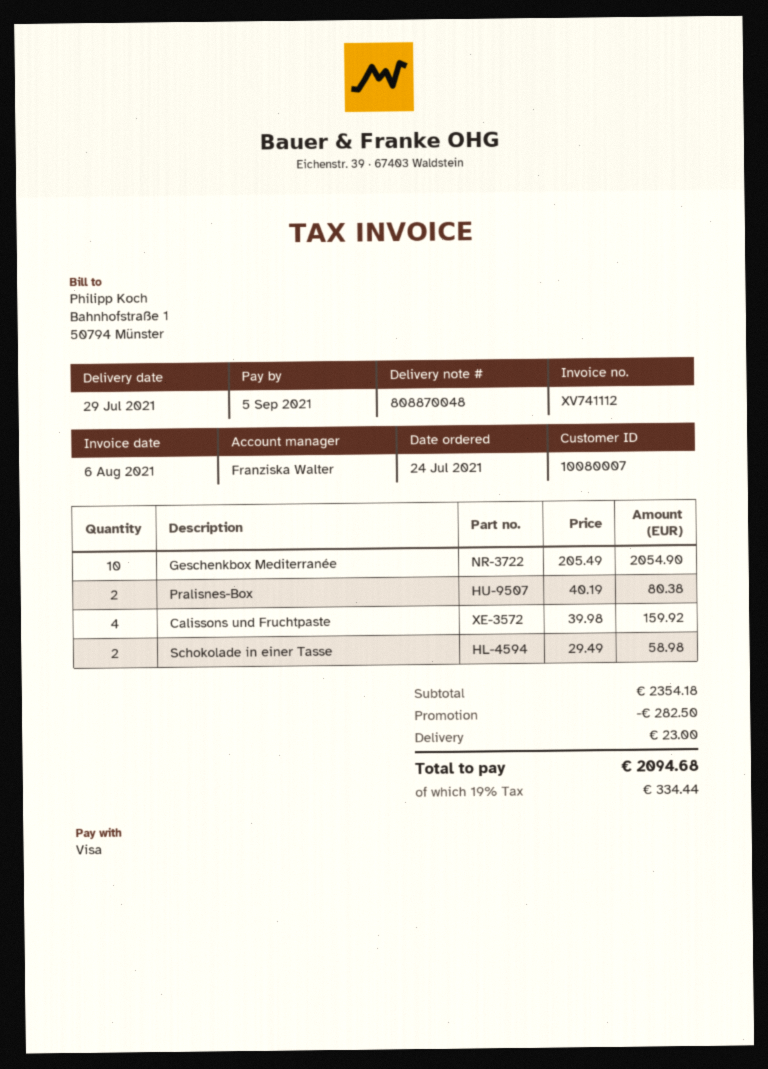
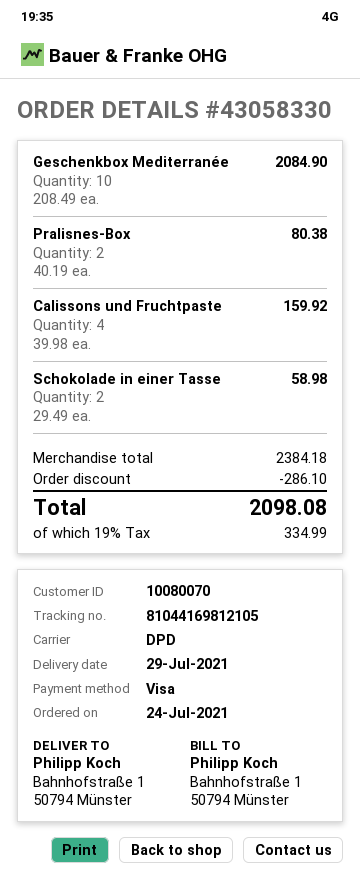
customer number: 10080007 -> 10080070
Geschenkbox Mediterranée: 10 x 205.49 = 2054.90 -> 10 x 208.49 = 2084.90
subtotal: 2354.18 -> 2384.18
discount: 282.50 -> 286.10
shipping: 23.00 -> none
tax: 19% = 334.44 -> 19% = 334.99
total: 2094.68 -> 2098.08

